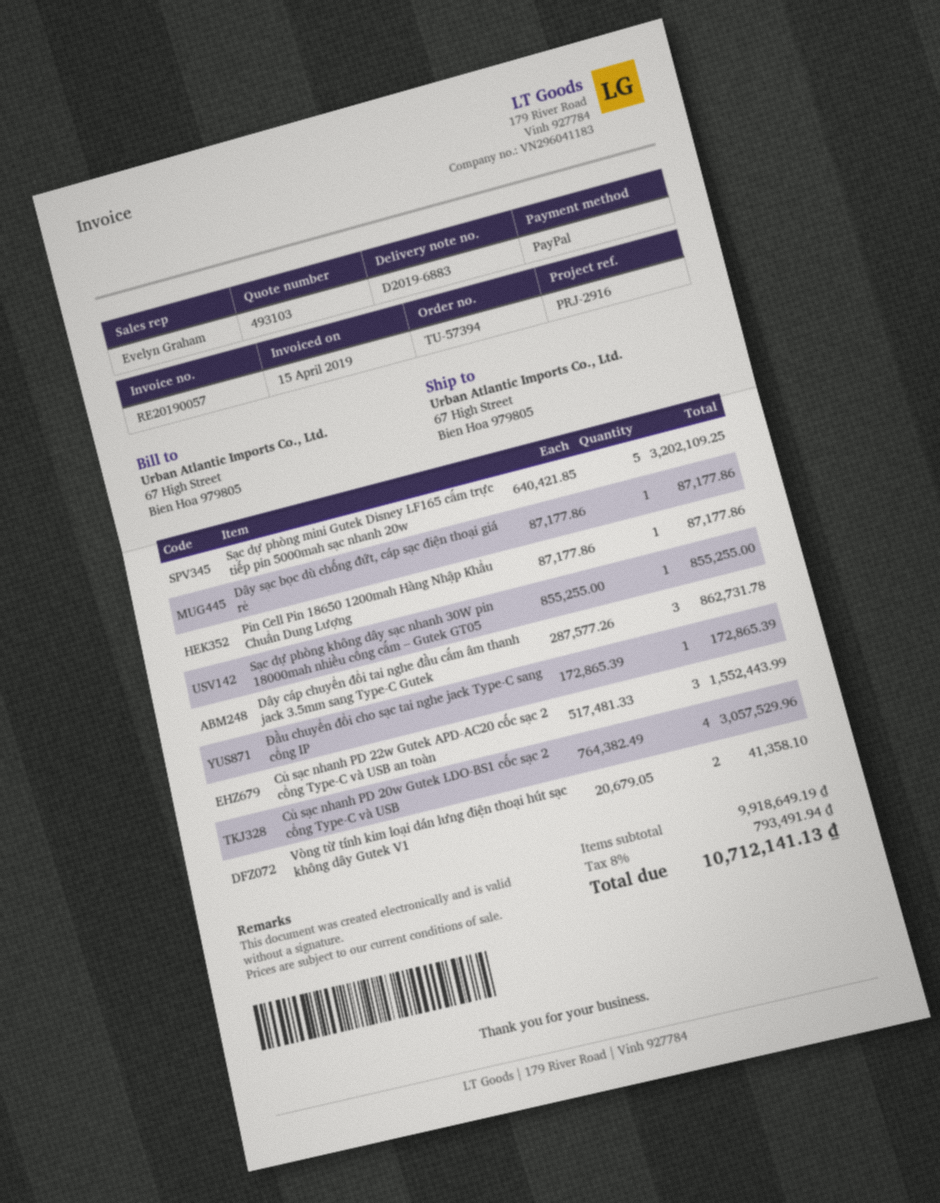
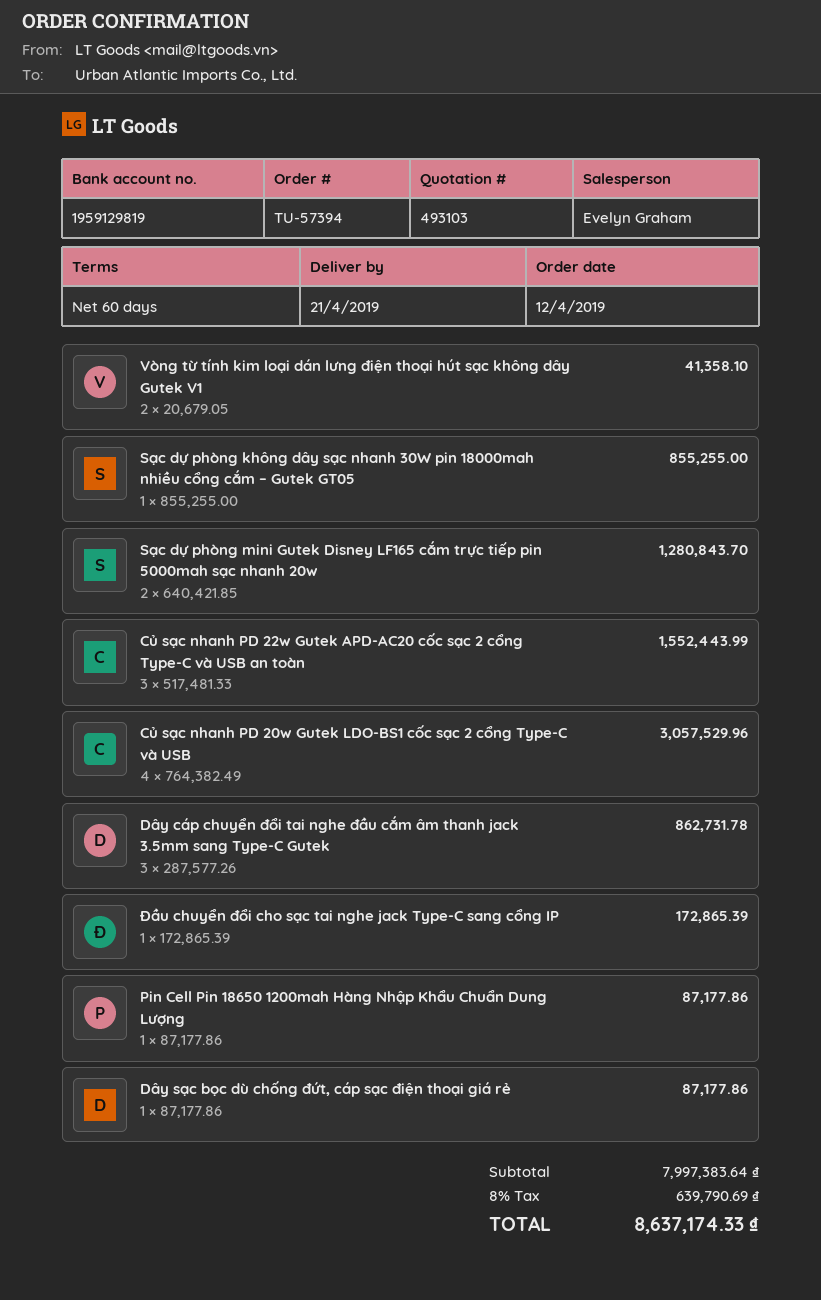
Sạc dự phòng mini Gutek Disney LF165 cắm trực tiếp pin 5000mah sạc nhanh 20w: 5 x 640421.85 = 3202109.25 -> 2 x 640421.85 = 1280843.70
subtotal: 9918649.19 -> 7997383.64
tax: 8% = 793491.94 -> 8% = 639790.69
total: 10712141.13 -> 8637174.33

